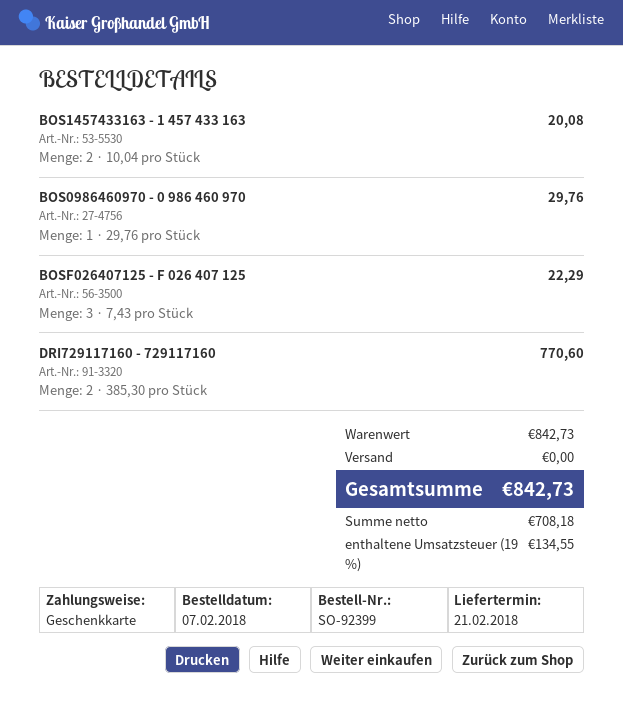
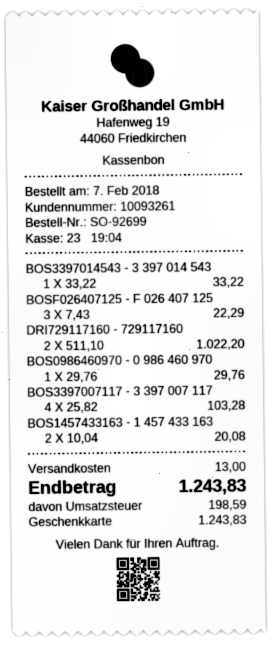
order number: SO-92399 -> SO-92699
DRI729117160 - 729117160: 2 x 385.30 = 770.60 -> 2 x 511.10 = 1022.20
BOS3397014543 - 3 397 014 543: none -> 1 x 33.22 = 33.22
BOS3397007117 - 3 397 007 117: none -> 4 x 25.82 = 103.28
shipping: 0.00 -> 13.00
tax: 134.55 -> 198.59
total: 842.73 -> 1243.83

